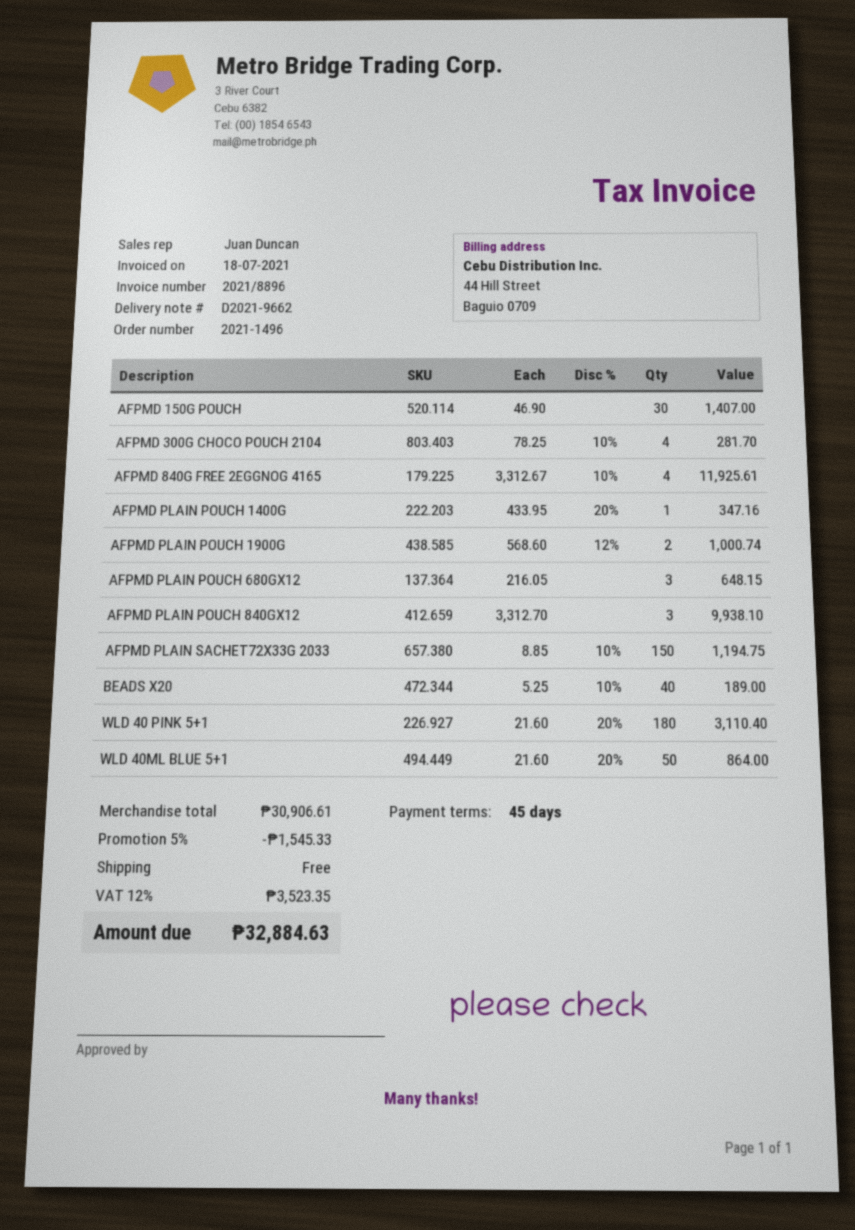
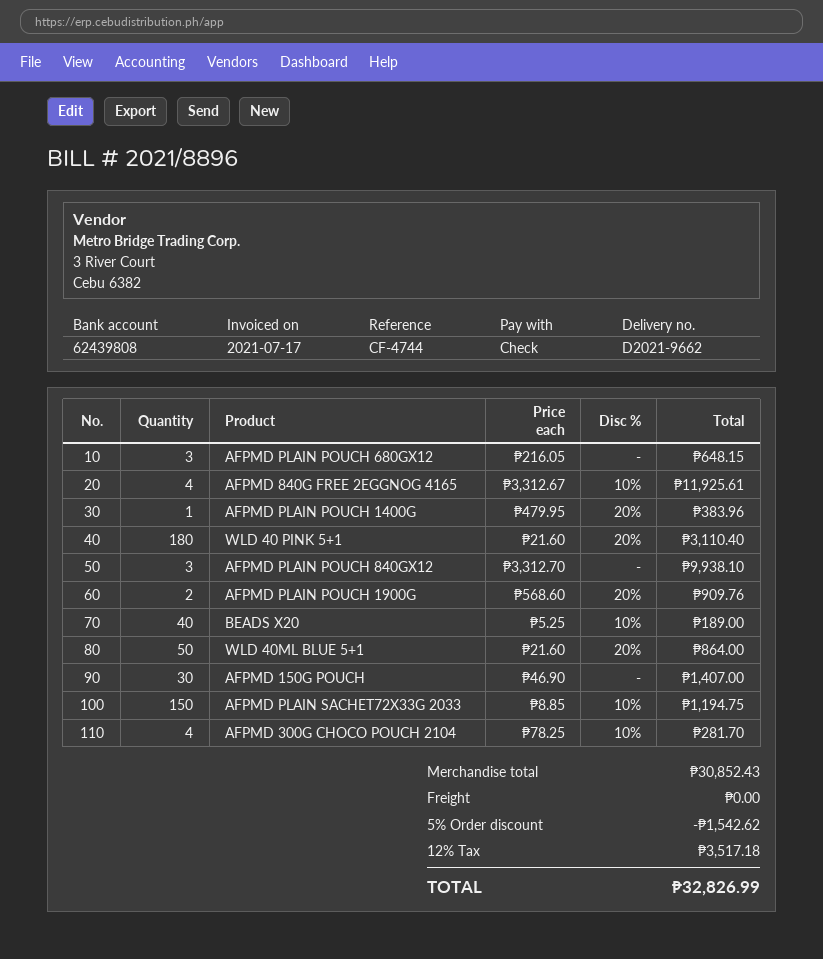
invoice date: 2021-07-18 -> 2021-07-17
AFPMD PLAIN POUCH 1400G: 1 x 433.95 - 20% = 347.16 -> 1 x 479.95 - 20% = 383.96
AFPMD PLAIN POUCH 1900G: 2 x 568.60 - 12% = 1000.74 -> 2 x 568.60 - 20% = 909.76
subtotal: 30906.61 -> 30852.43
discount: 5% = 1545.33 -> 5% = 1542.62
tax: 12% = 3523.35 -> 12% = 3517.18
total: 32884.63 -> 32826.99

